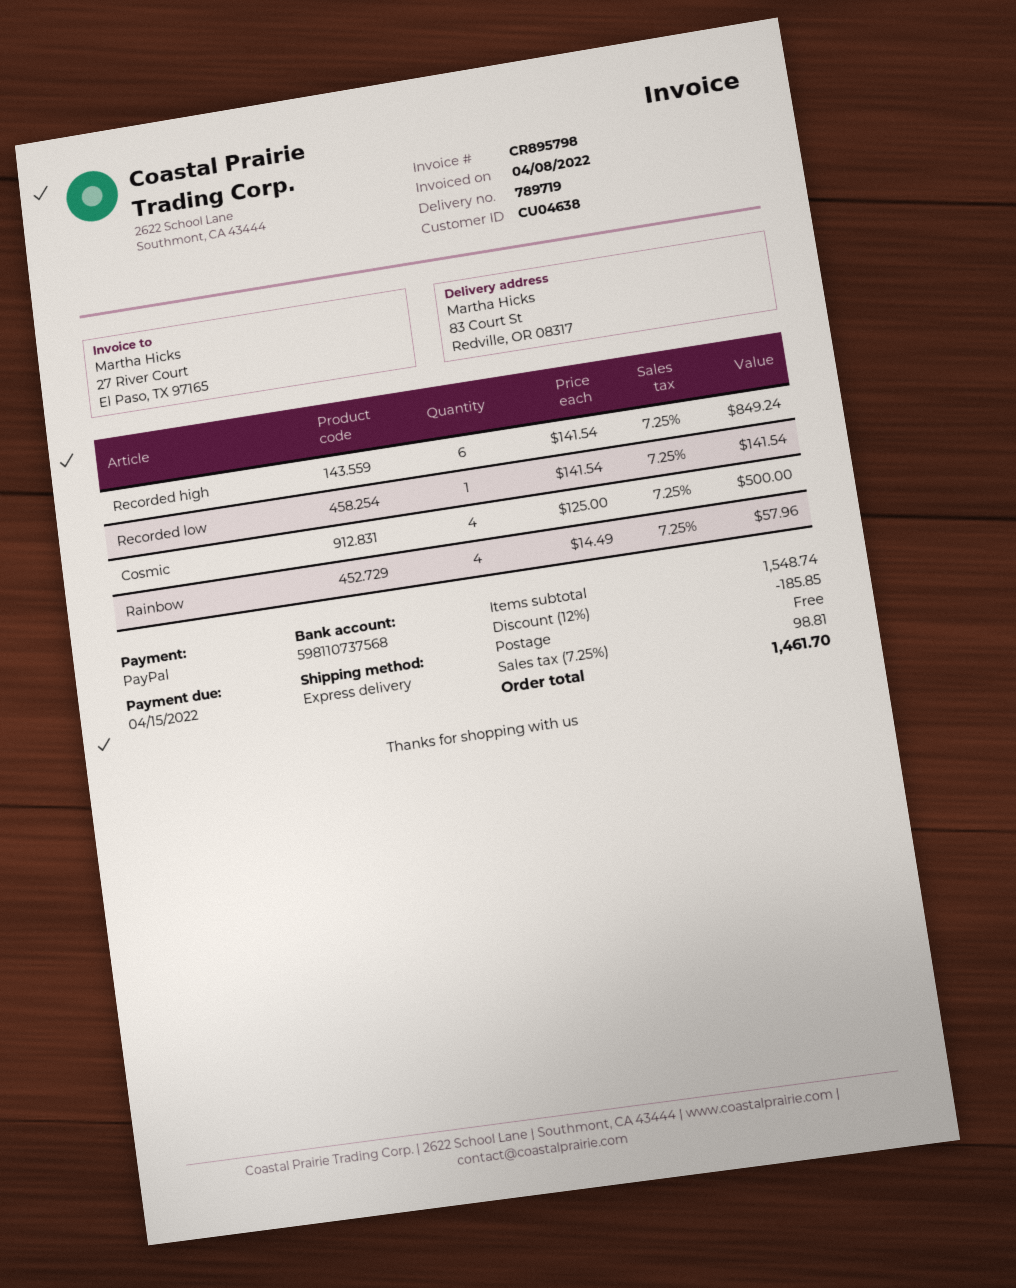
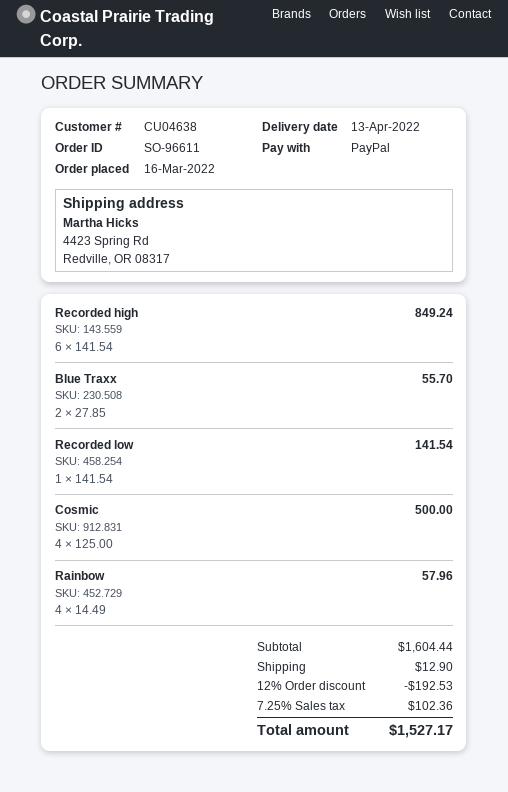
ship to: 83 Court St, Redville, OR 08317 -> 4423 Spring Rd, Redville, OR 08317
Blue Traxx: none -> 2 x 27.85 = 55.70
subtotal: 1548.74 -> 1604.44
discount: 12% = 185.85 -> 12% = 192.53
shipping: 0.00 -> 12.90
tax: 7.25% = 98.81 -> 7.25% = 102.36
total: 1461.70 -> 1527.17

